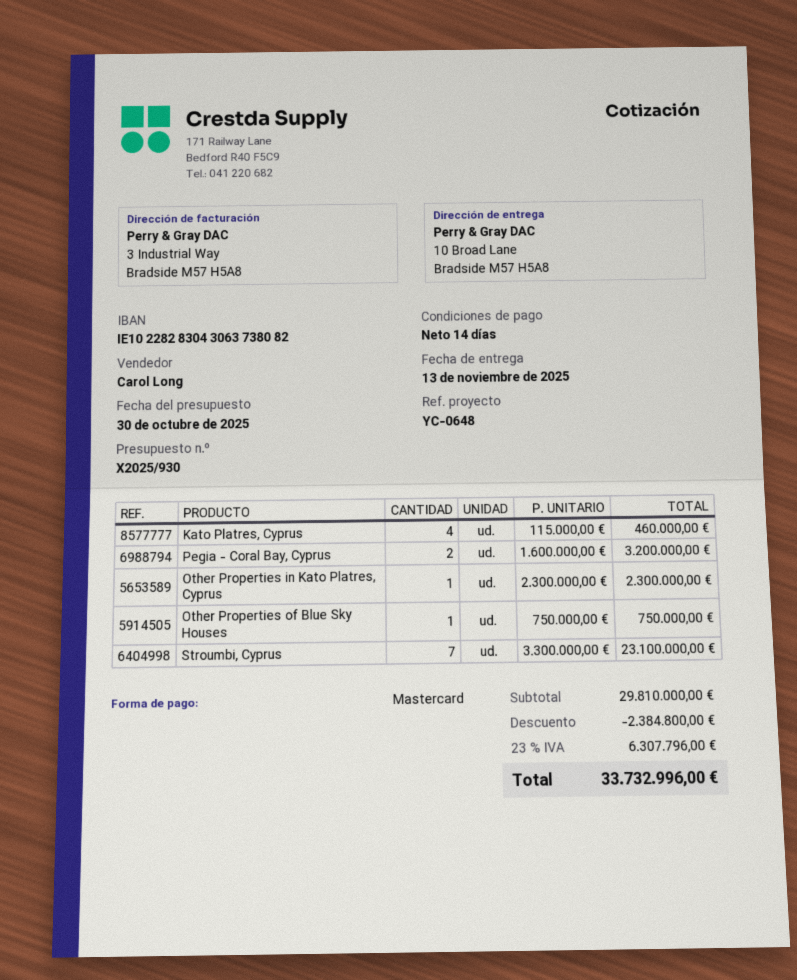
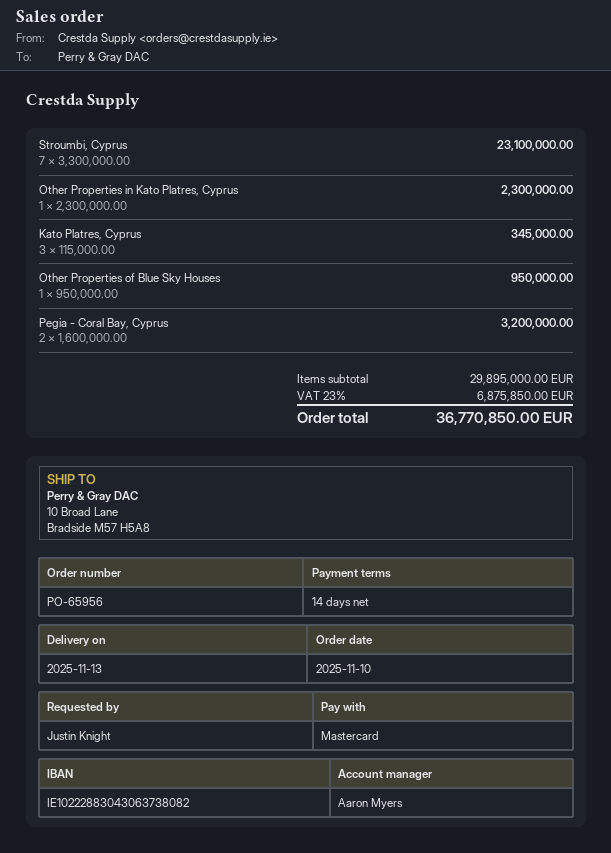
sales rep: Carol Long -> Aaron Myers
bank account: IE10228283043063738082 -> IE10222883043063738082
Kato Platres, Cyprus: 4 x 115000.00 = 460000.00 -> 3 x 115000.00 = 345000.00
Other Properties of Blue Sky Houses: 1 x 750000.00 = 750000.00 -> 1 x 950000.00 = 950000.00
subtotal: 29810000.00 -> 29895000.00
discount: 2384800.00 -> none
tax: 23% = 6307796.00 -> 23% = 6875850.00
total: 33732996.00 -> 36770850.00

